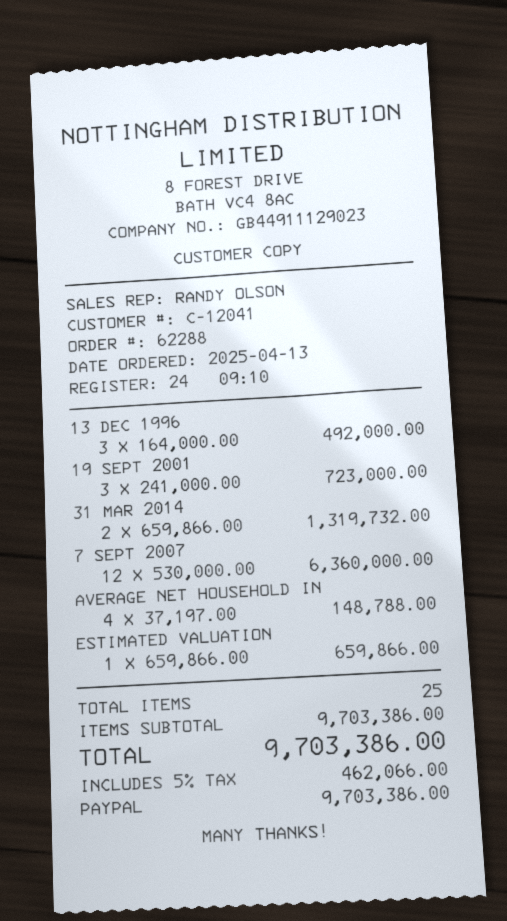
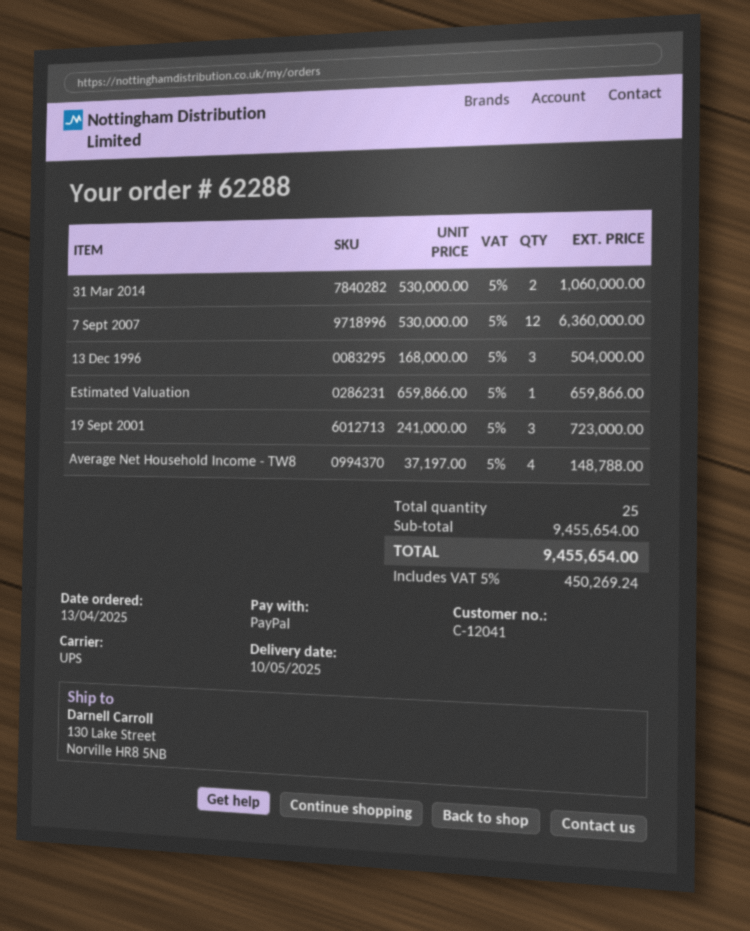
13 DEC 1996: 3 x 164000.00 = 492000.00 -> 3 x 168000.00 = 504000.00
31 MAR 2014: 2 x 659866.00 = 1319732.00 -> 2 x 530000.00 = 1060000.00
subtotal: 9703386.00 -> 9455654.00
tax: 5% = 462066.00 -> 5% = 450269.24
total: 9703386.00 -> 9455654.00

